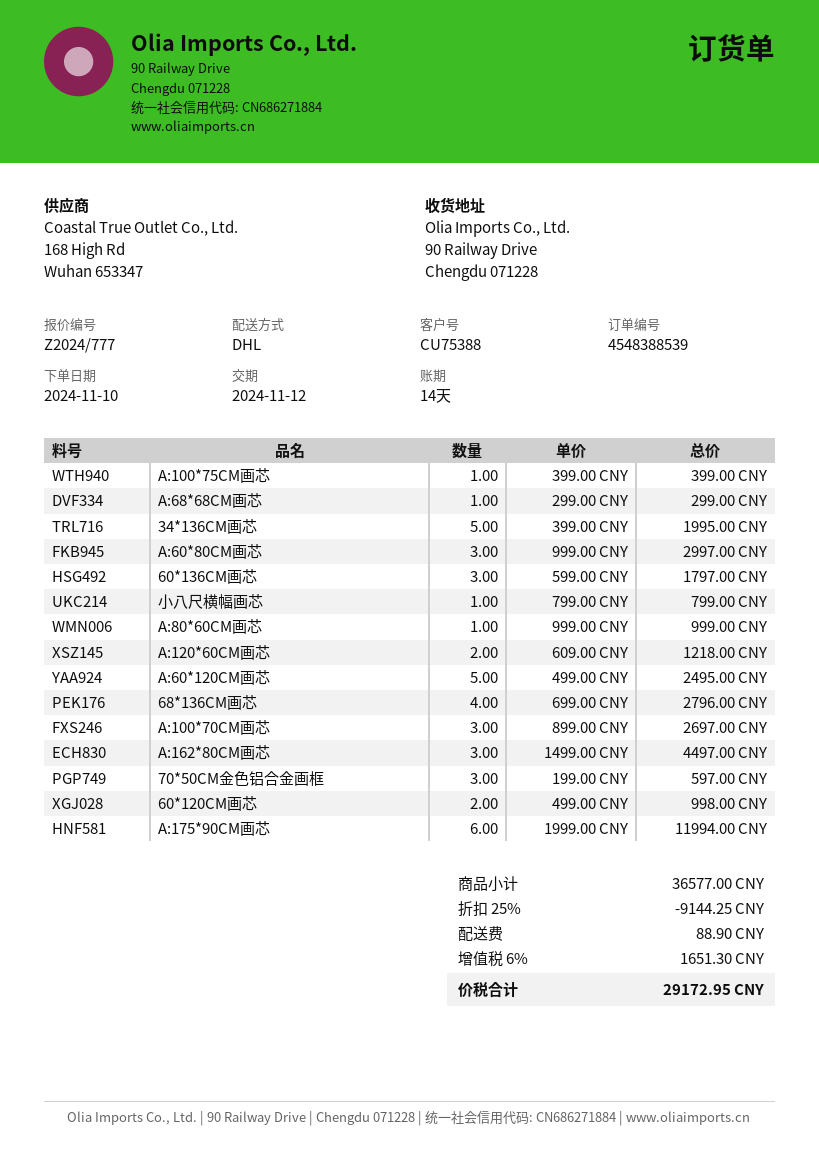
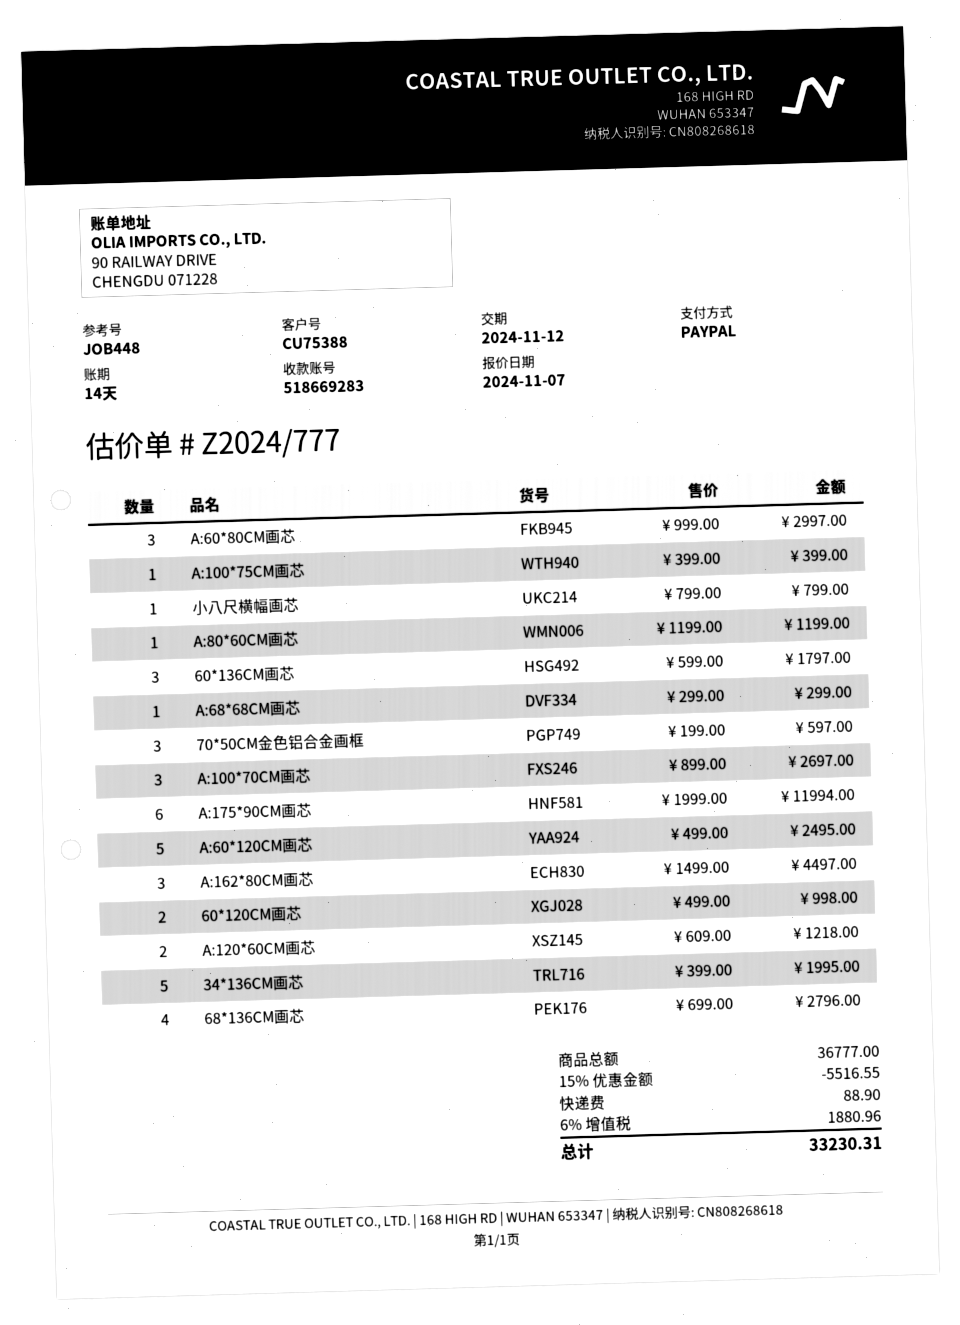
A:80*60CM画芯: 1 x 999.00 = 999.00 -> 1 x 1199.00 = 1199.00
subtotal: 36577.00 -> 36777.00
discount: 25% = 9144.25 -> 15% = 5516.55
tax: 6% = 1651.30 -> 6% = 1880.96
total: 29172.95 -> 33230.31

